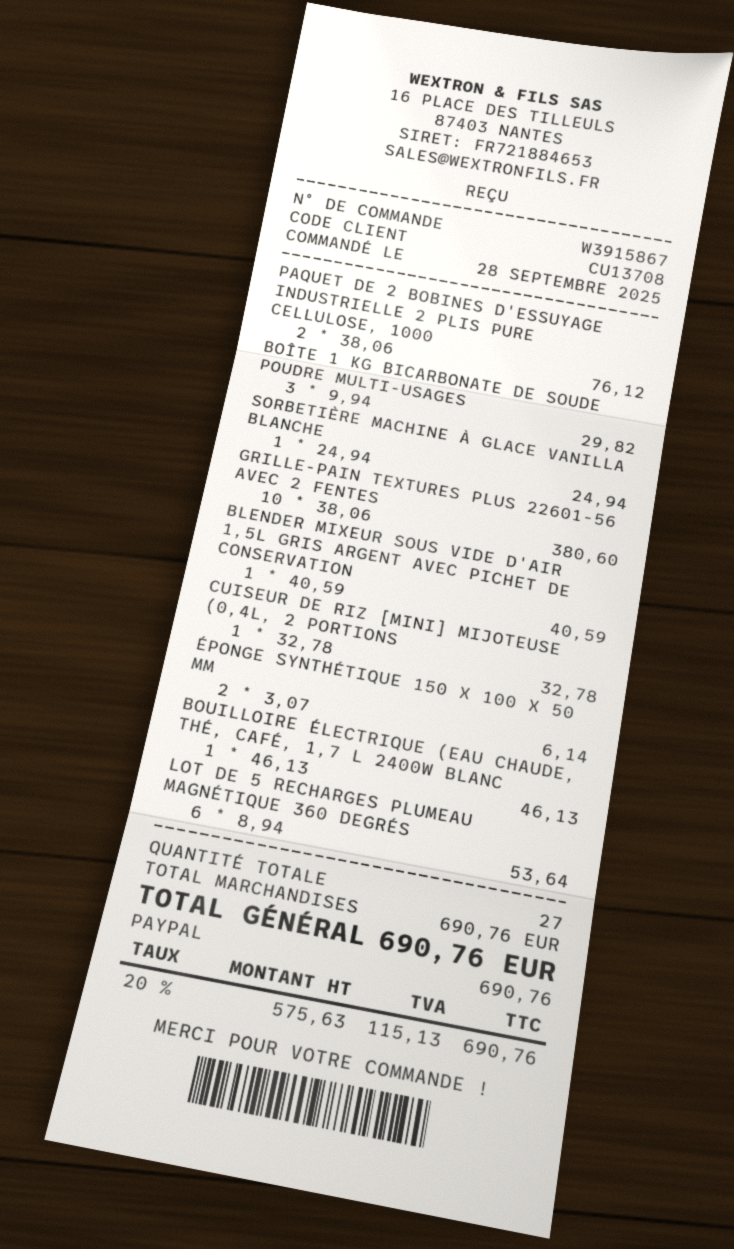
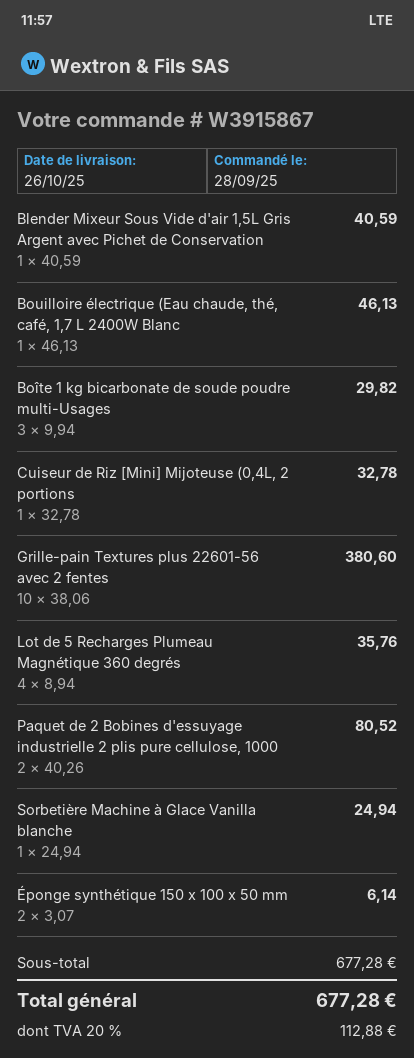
PAQUET DE 2 BOBINES D'ESSUYAGE INDUSTRIELLE 2 PLIS PURE CELLULOSE, 1000: 2 x 38.06 = 76.12 -> 2 x 40.26 = 80.52
LOT DE 5 RECHARGES PLUMEAU MAGNÉTIQUE 360 DEGRÉS: 6 x 8.94 = 53.64 -> 4 x 8.94 = 35.76
subtotal: 690.76 -> 677.28
tax: 20% = 115.13 -> 20% = 112.88
total: 690.76 -> 677.28

